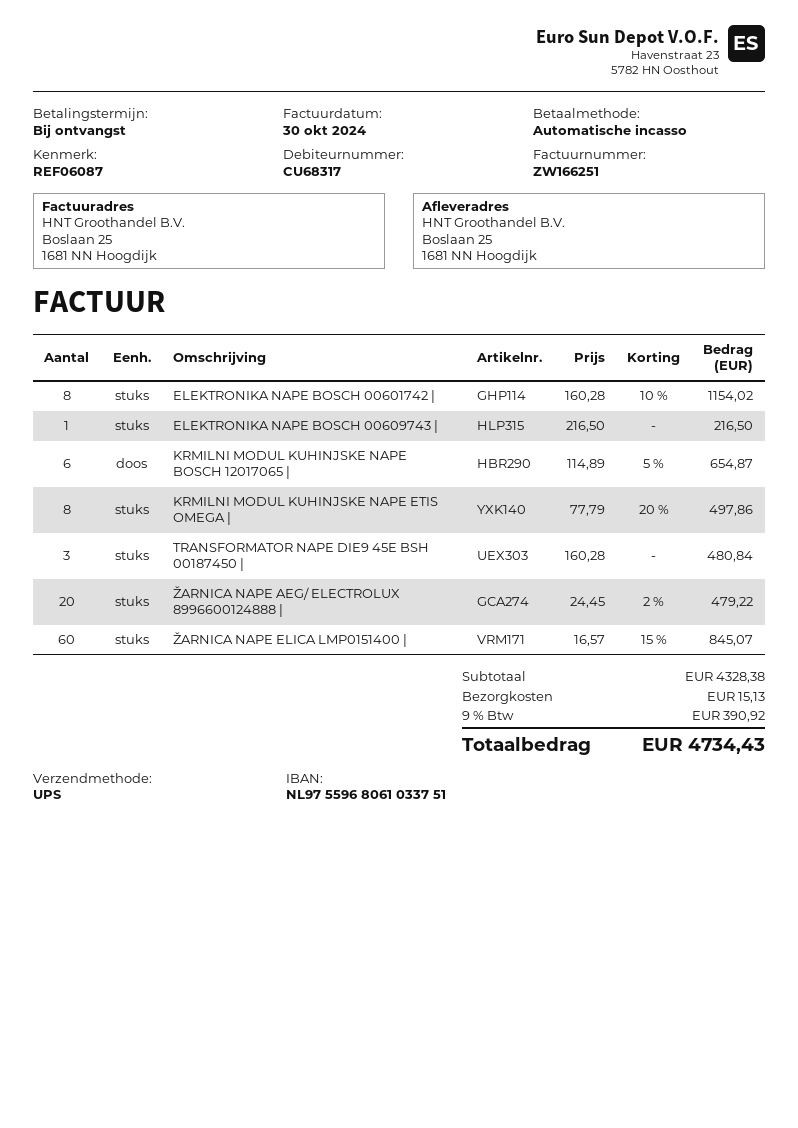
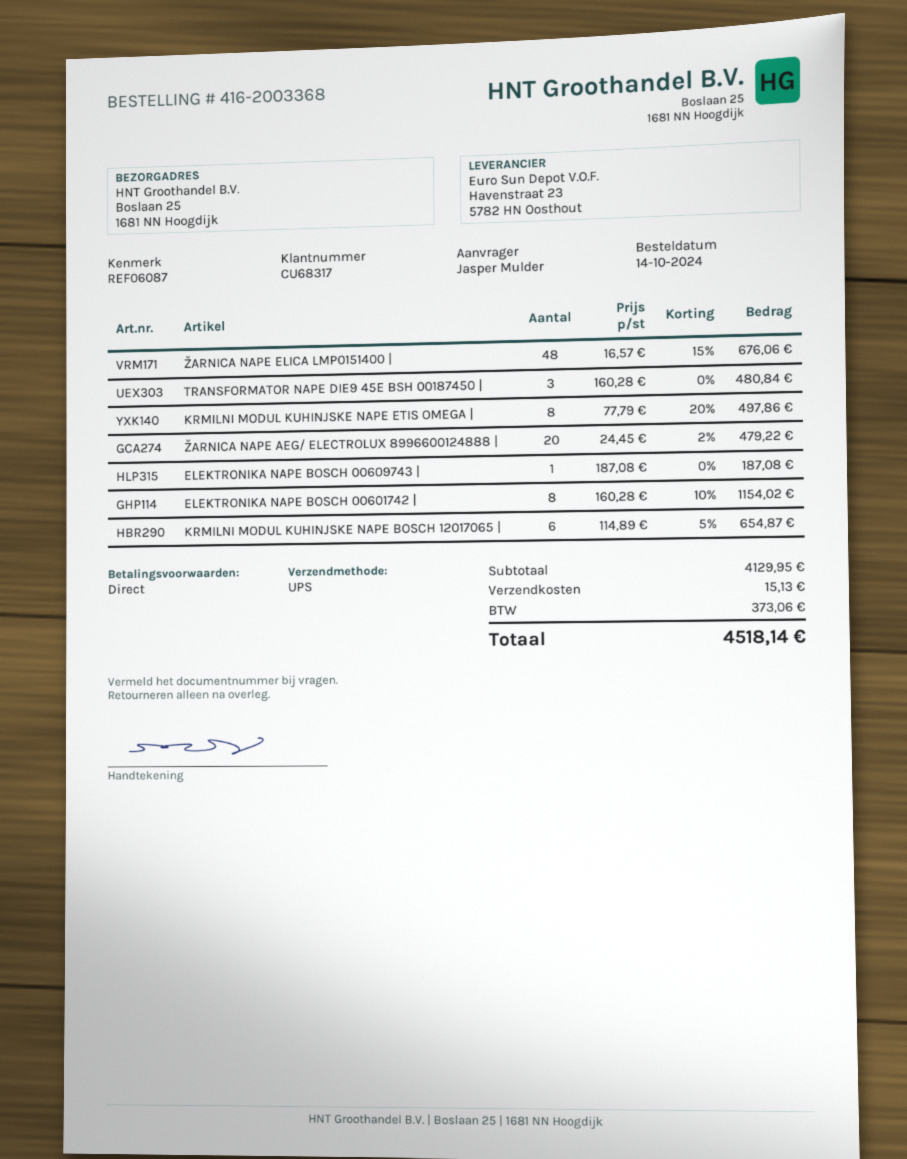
ELEKTRONIKA NAPE BOSCH 00609743 |: 1 x 216.50 = 216.50 -> 1 x 187.08 = 187.08
ŽARNICA NAPE ELICA LMP0151400 |: 60 x 16.57 - 15% = 845.07 -> 48 x 16.57 - 15% = 676.06
subtotal: 4328.38 -> 4129.95
tax: 390.92 -> 373.06
total: 4734.43 -> 4518.14

